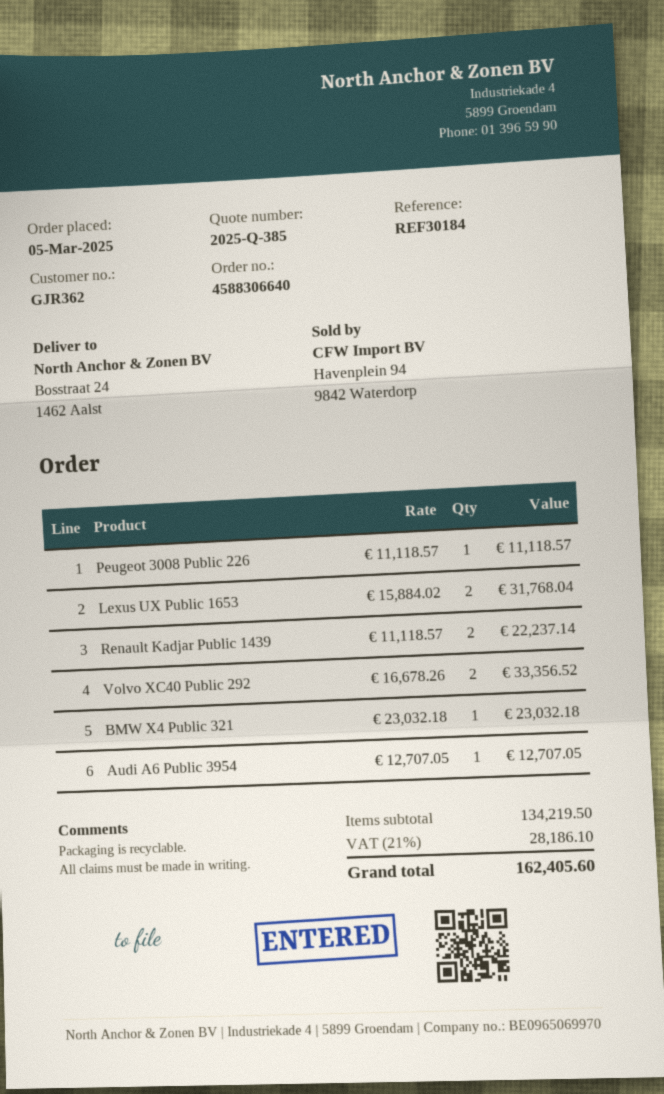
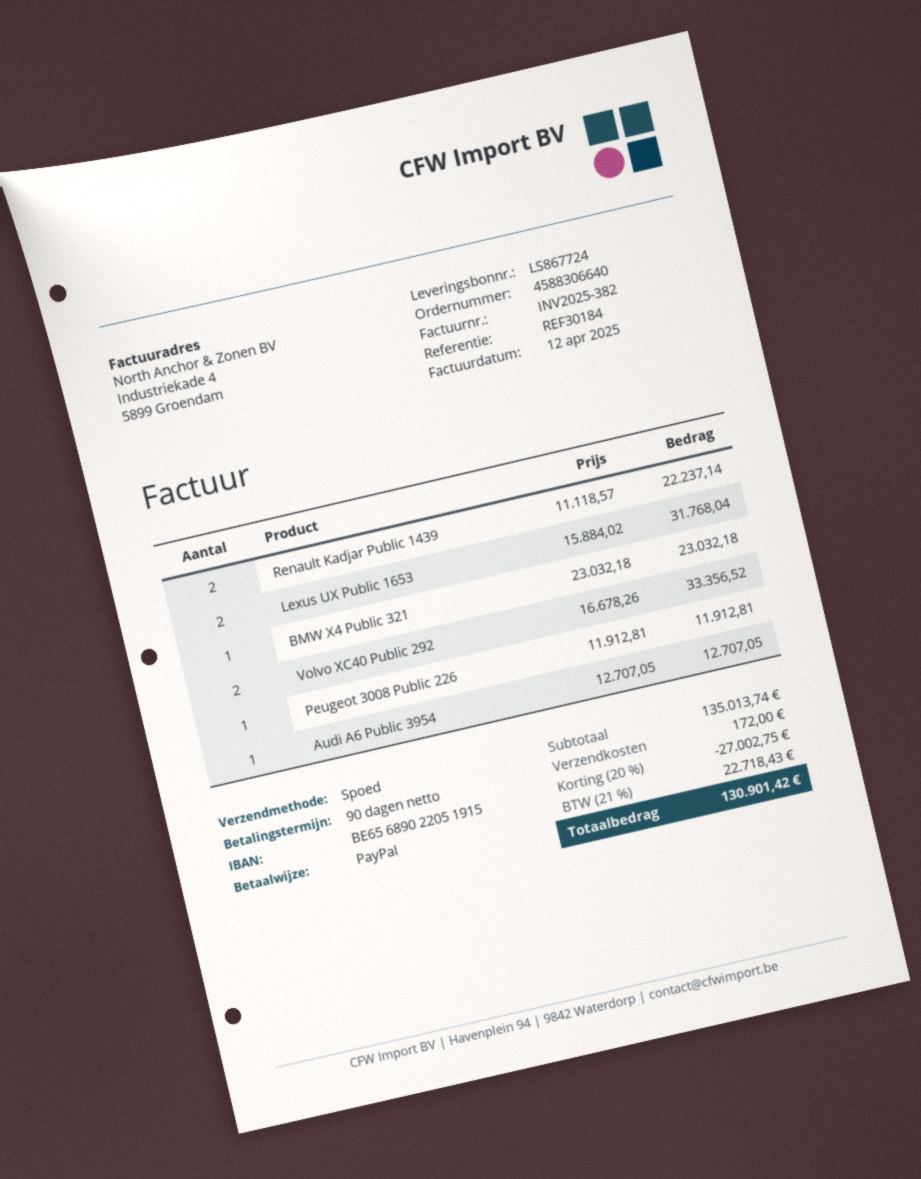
Peugeot 3008 Public 226: 1 x 11118.57 = 11118.57 -> 1 x 11912.81 = 11912.81
subtotal: 134219.50 -> 135013.74
discount: none -> 20% = 27002.75
shipping: none -> 172.00
tax: 21% = 28186.10 -> 21% = 22718.43
total: 162405.60 -> 130901.42

